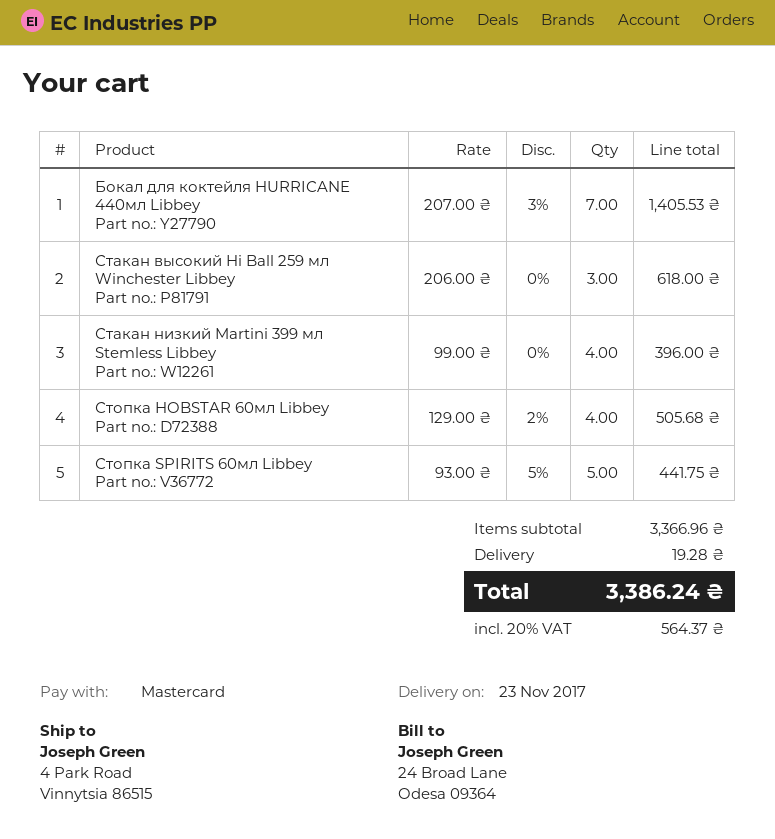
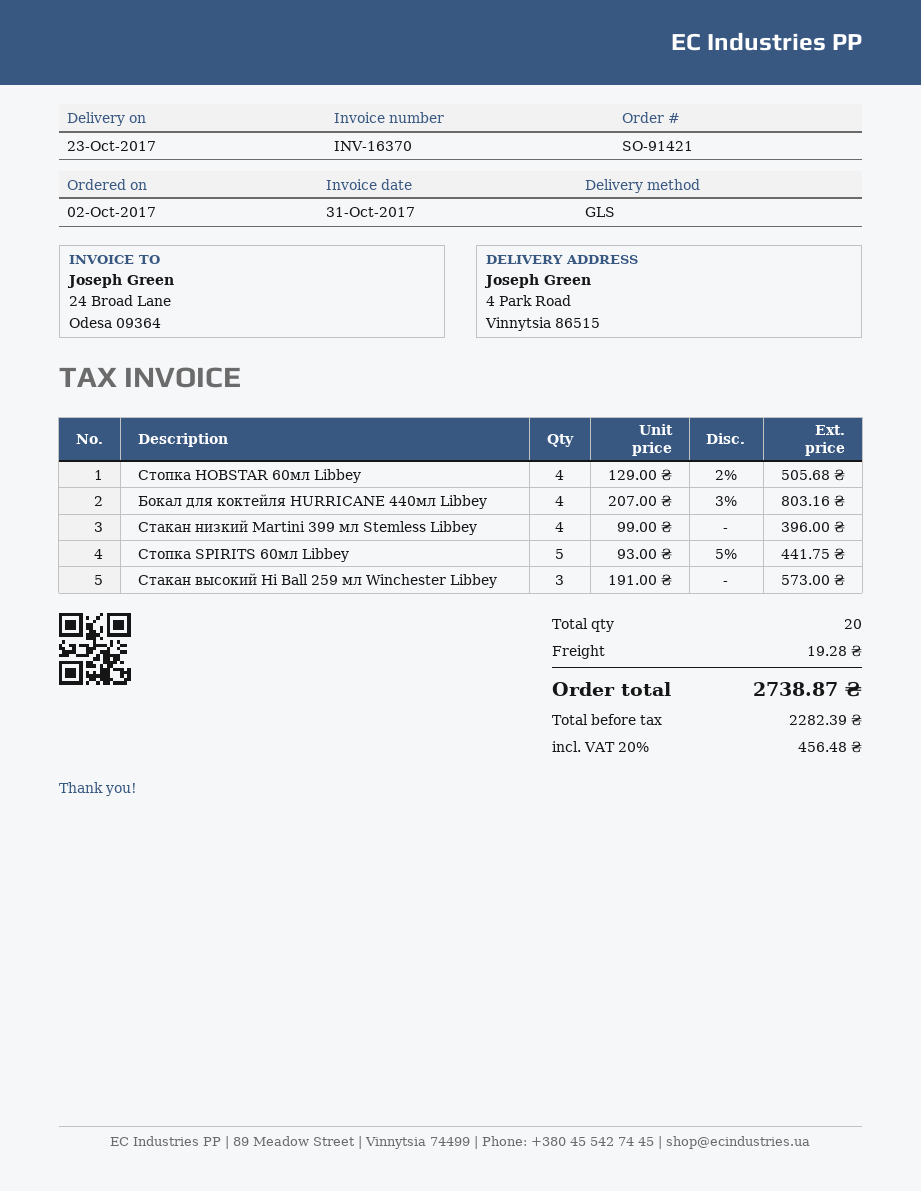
delivery date: 2017-11-23 -> 2017-10-23
Бокал для коктейля HURRICANE 440мл Libbey: 7 x 207.00 - 3% = 1405.53 -> 4 x 207.00 - 3% = 803.16
Стакан высокий Hi Ball 259 мл Winchester Libbey: 3 x 206.00 = 618.00 -> 3 x 191.00 = 573.00
tax: 20% = 564.37 -> 20% = 456.48
total: 3386.24 -> 2738.87

